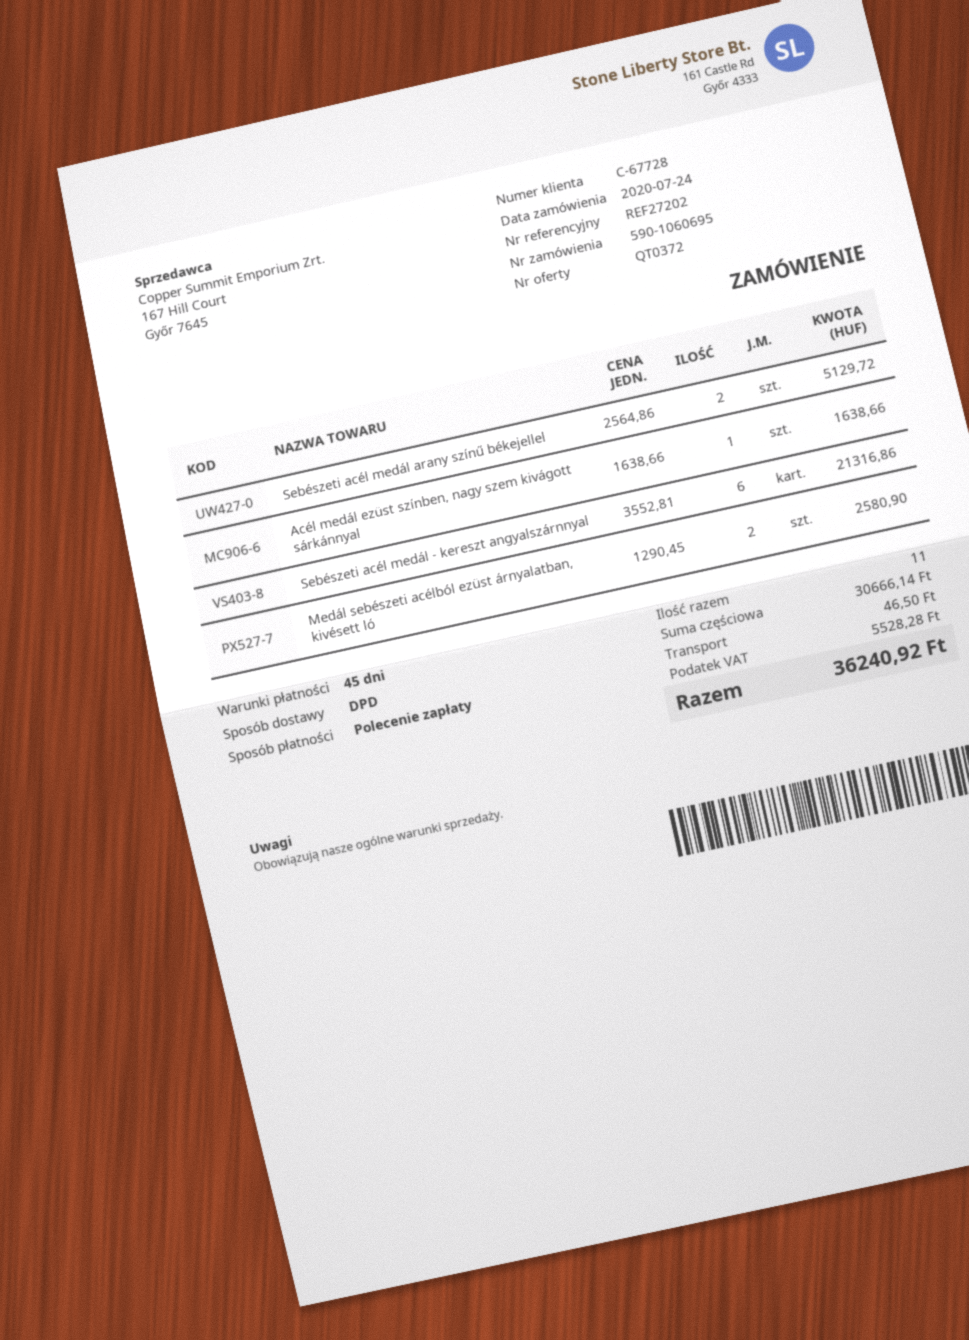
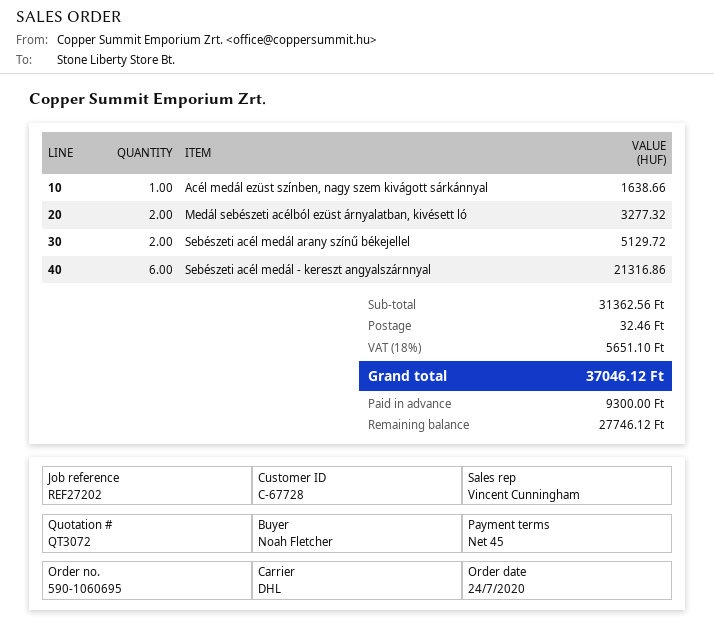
quote number: QT0372 -> QT3072
shipping method: DPD -> DHL
Medál sebészeti acélból ezüst árnyalatban, kivésett ló: 2 for 2580.90 -> 2 for 3277.32
subtotal: 30666.14 -> 31362.56
shipping: 46.50 -> 32.46
tax: 5528.28 -> 5651.10
total: 36240.92 -> 37046.12

